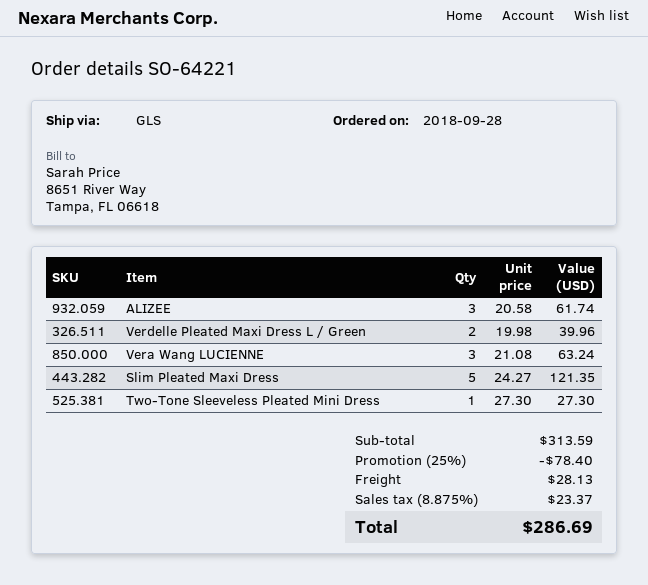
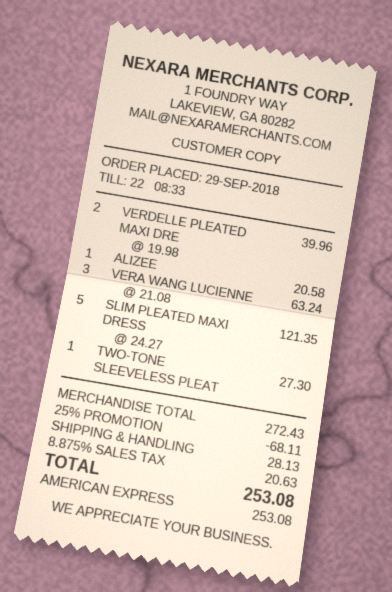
order date: 2018-09-28 -> 2018-09-29
ALIZEE: 3 x 20.58 = 61.74 -> 1 x 20.58 = 20.58
subtotal: 313.59 -> 272.43
discount: 25% = 78.40 -> 25% = 68.11
tax: 8.875% = 23.37 -> 8.875% = 20.63
total: 286.69 -> 253.08

